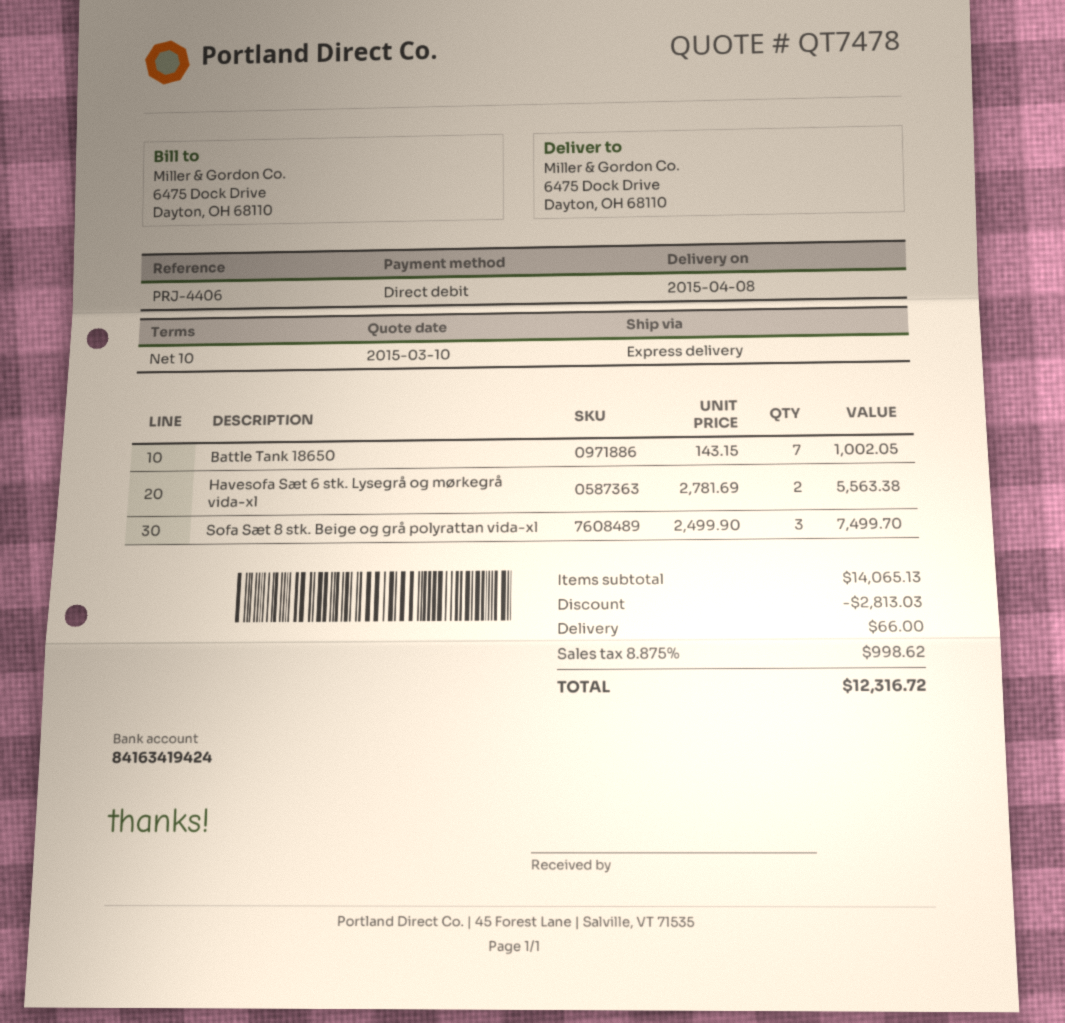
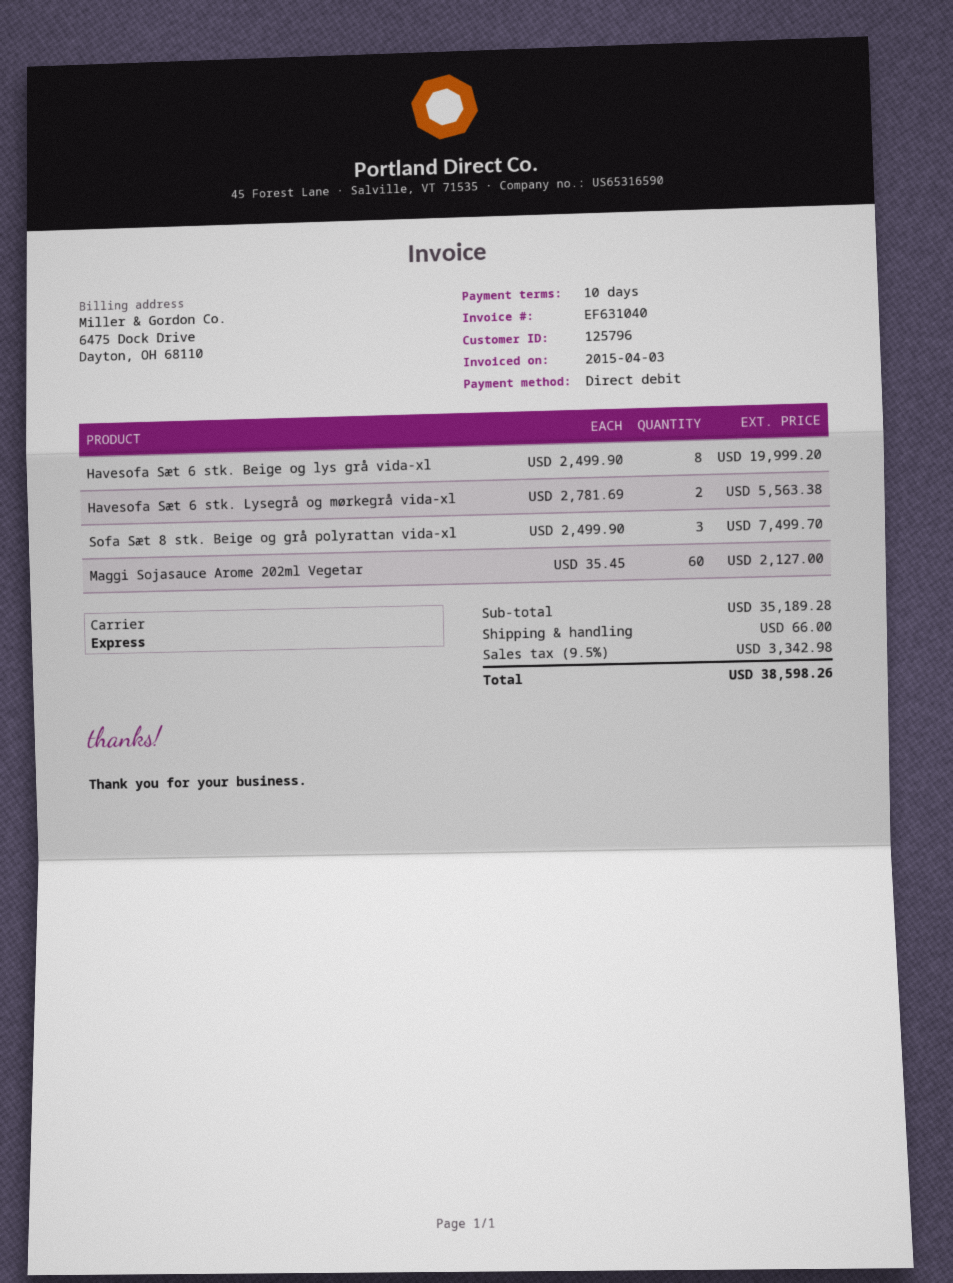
Battle Tank 18650: 7 x 143.15 = 1002.05 -> none
Havesofa Sæt 6 stk. Beige og lys grå vida-xl: none -> 8 x 2499.90 = 19999.20
Maggi Sojasauce Arome 202ml Vegetar: none -> 60 x 35.45 = 2127.00
subtotal: 14065.13 -> 35189.28
discount: 2813.03 -> none
tax: 8.875% = 998.62 -> 9.5% = 3342.98
total: 12316.72 -> 38598.26

